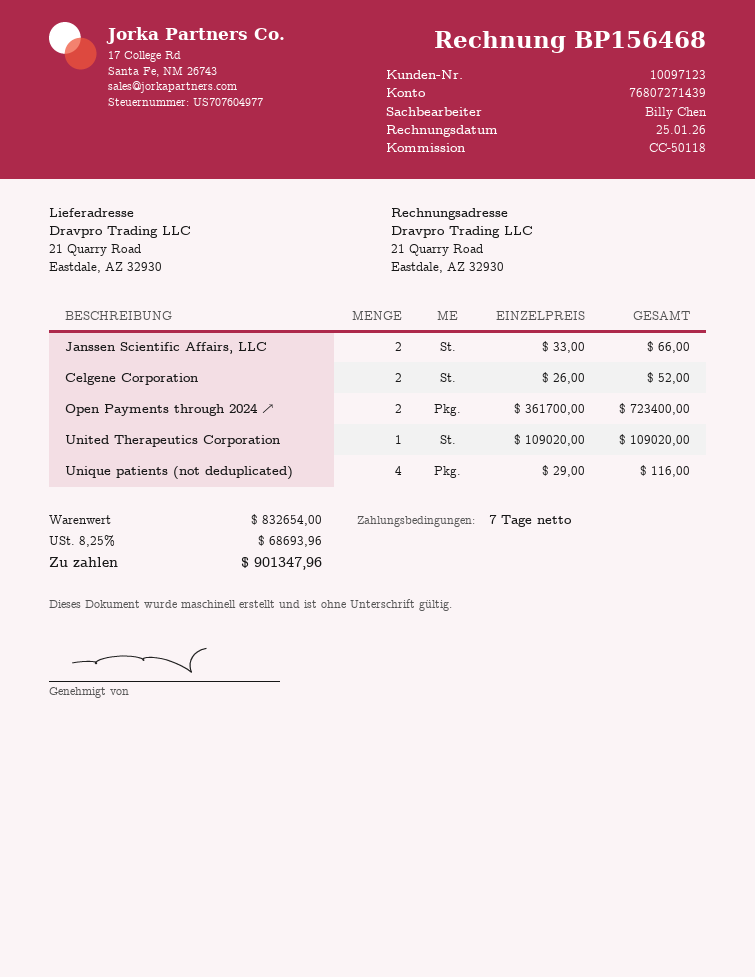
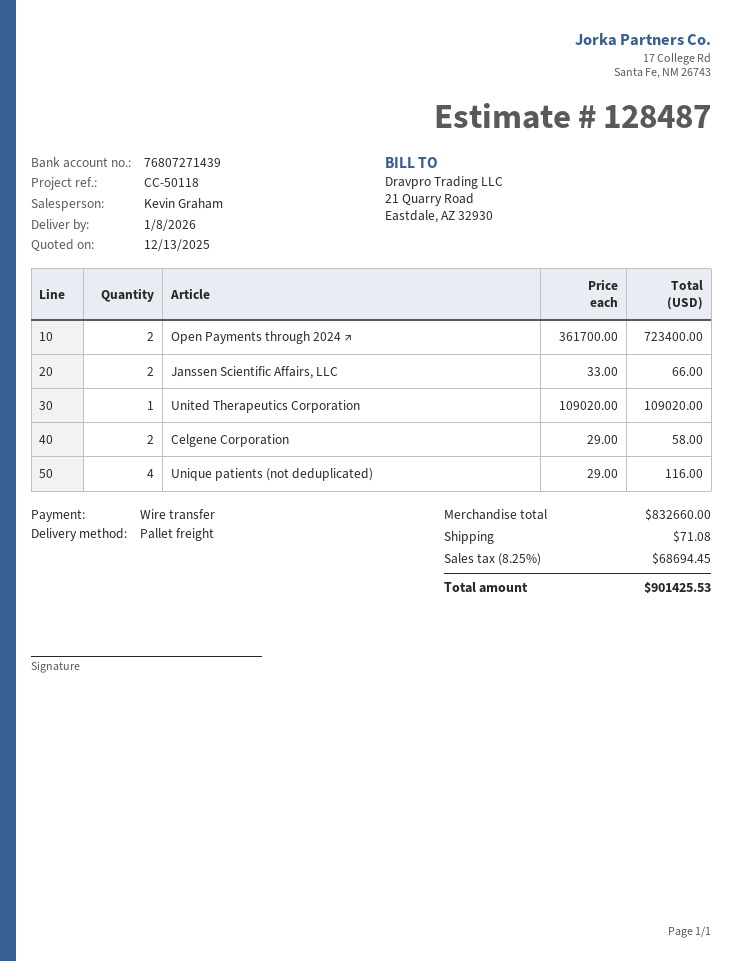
sales rep: Billy Chen -> Kevin Graham
Celgene Corporation: 2 x 26.00 = 52.00 -> 2 x 29.00 = 58.00
subtotal: 832654.00 -> 832660.00
shipping: none -> 71.08
tax: 8.25% = 68693.96 -> 8.25% = 68694.45
total: 901347.96 -> 901425.53

